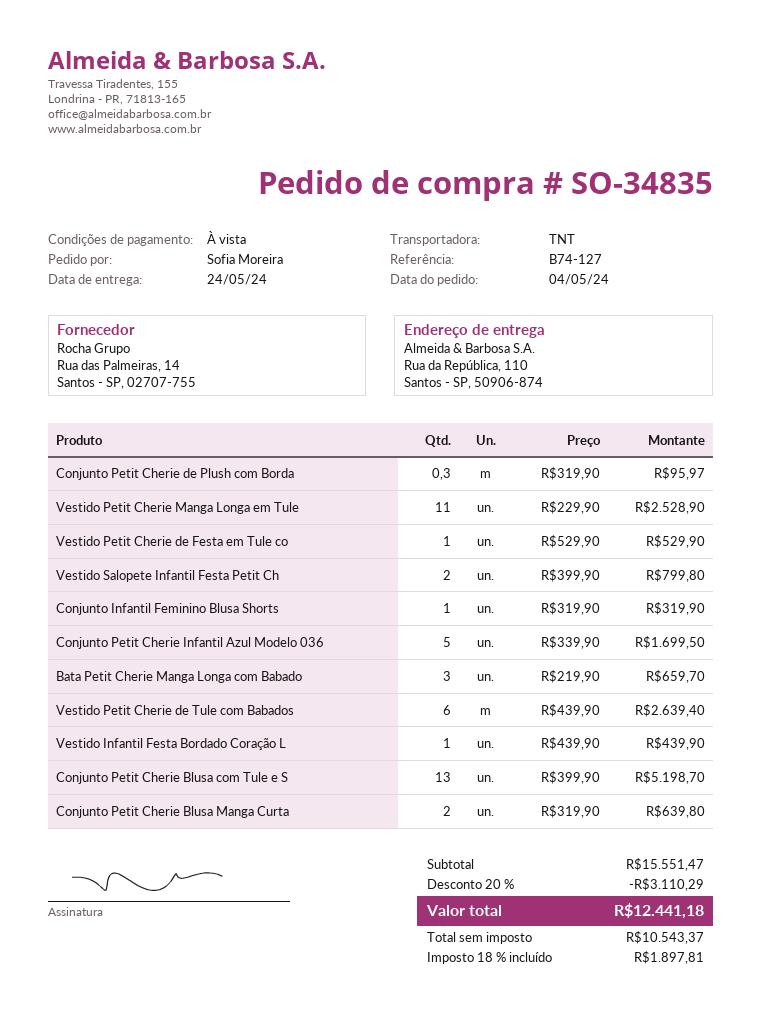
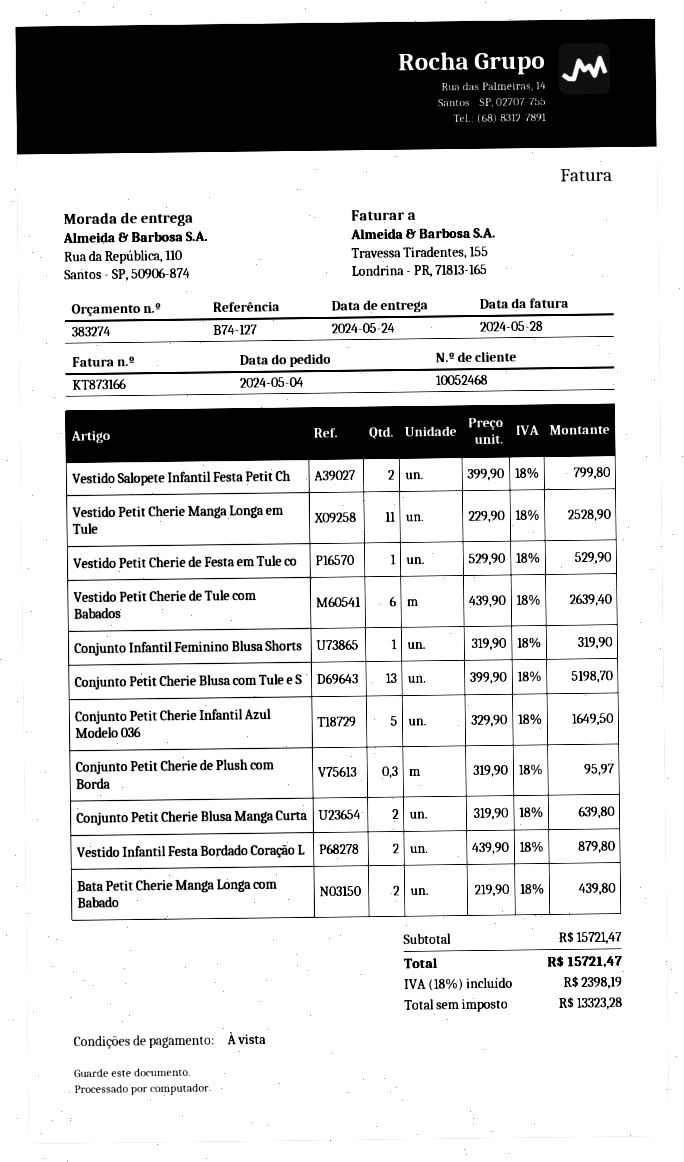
Conjunto Petit Cherie Infantil Azul Modelo 036: 5 x 339.90 = 1699.50 -> 5 x 329.90 = 1649.50
Bata Petit Cherie Manga Longa com Babado: 3 x 219.90 = 659.70 -> 2 x 219.90 = 439.80
Vestido Infantil Festa Bordado Coração L: 1 x 439.90 = 439.90 -> 2 x 439.90 = 879.80
subtotal: 15551.47 -> 15721.47
discount: 20% = 3110.29 -> none
net: 10543.37 -> 13323.28
tax: 18% = 1897.81 -> 18% = 2398.19
total: 12441.18 -> 15721.47

